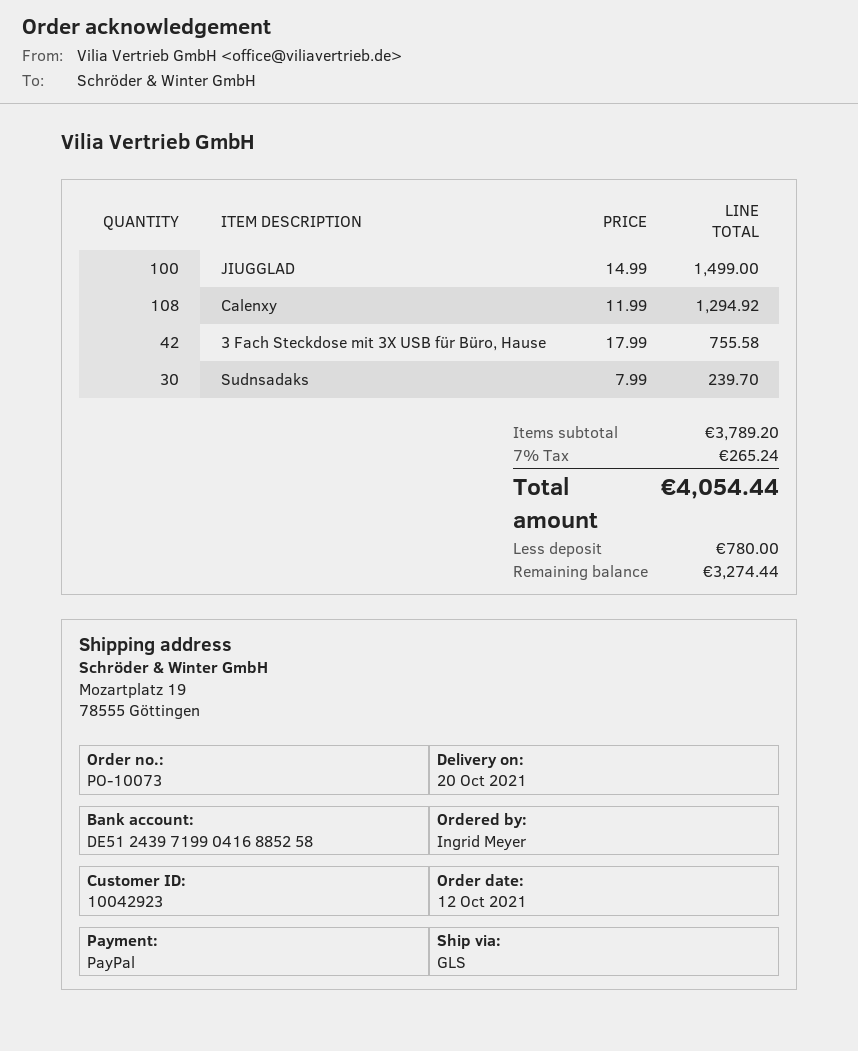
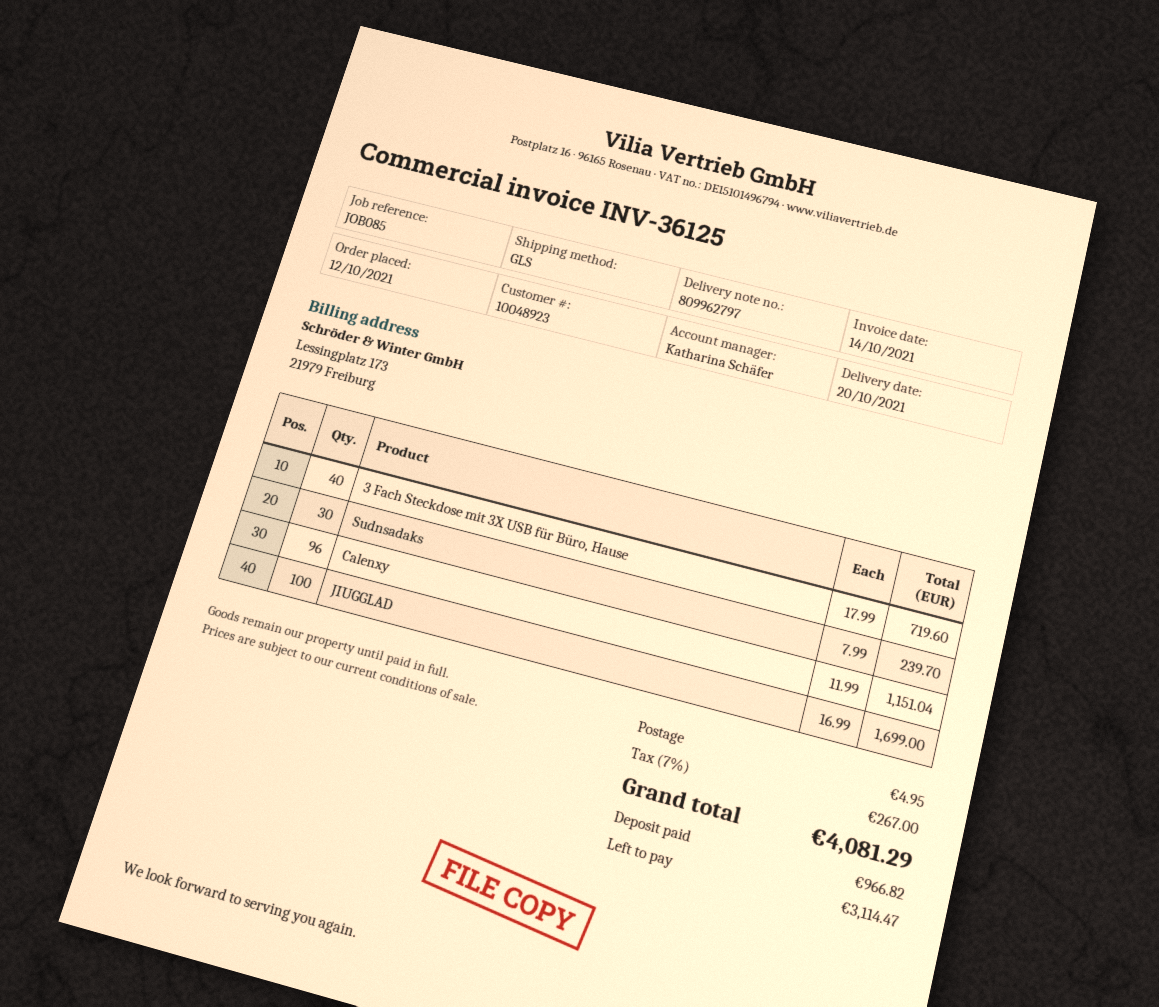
customer number: 10042923 -> 10048923
JIUGGLAD: 100 x 14.99 = 1499.00 -> 100 x 16.99 = 1699.00
Calenxy: 108 x 11.99 = 1294.92 -> 96 x 11.99 = 1151.04
3 Fach Steckdose mit 3X USB für Büro, Hause: 42 x 17.99 = 755.58 -> 40 x 17.99 = 719.60
shipping: none -> 4.95
tax: 7% = 265.24 -> 7% = 267.00
total: 4054.44 -> 4081.29
deposit: 780.00 -> 966.82
balance: 3274.44 -> 3114.47

